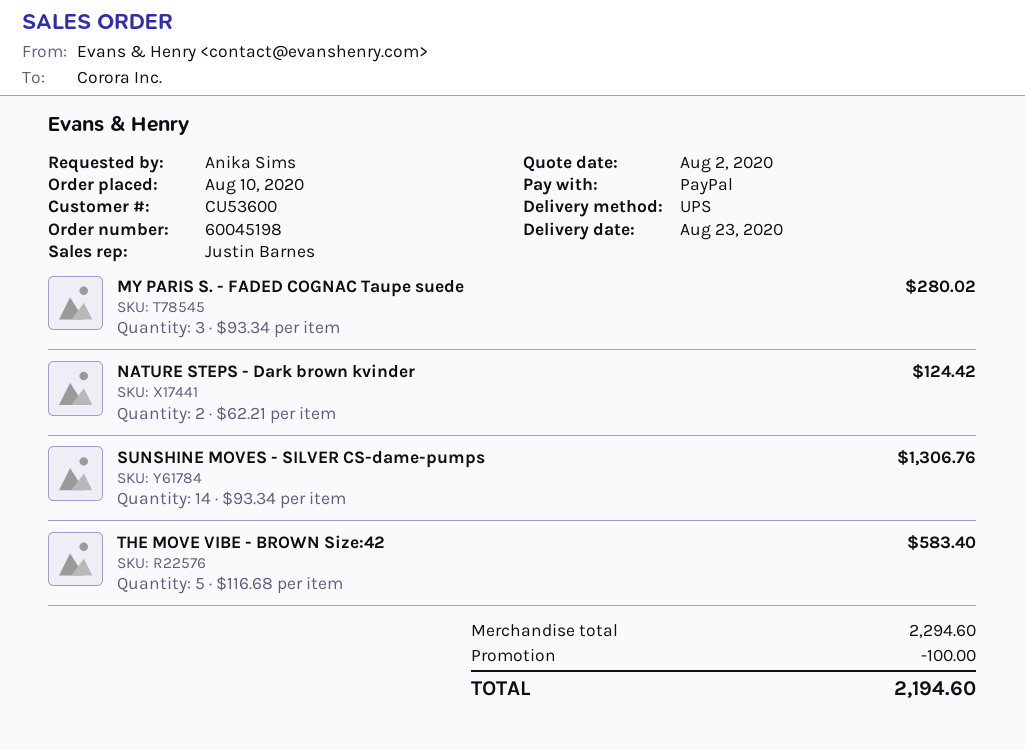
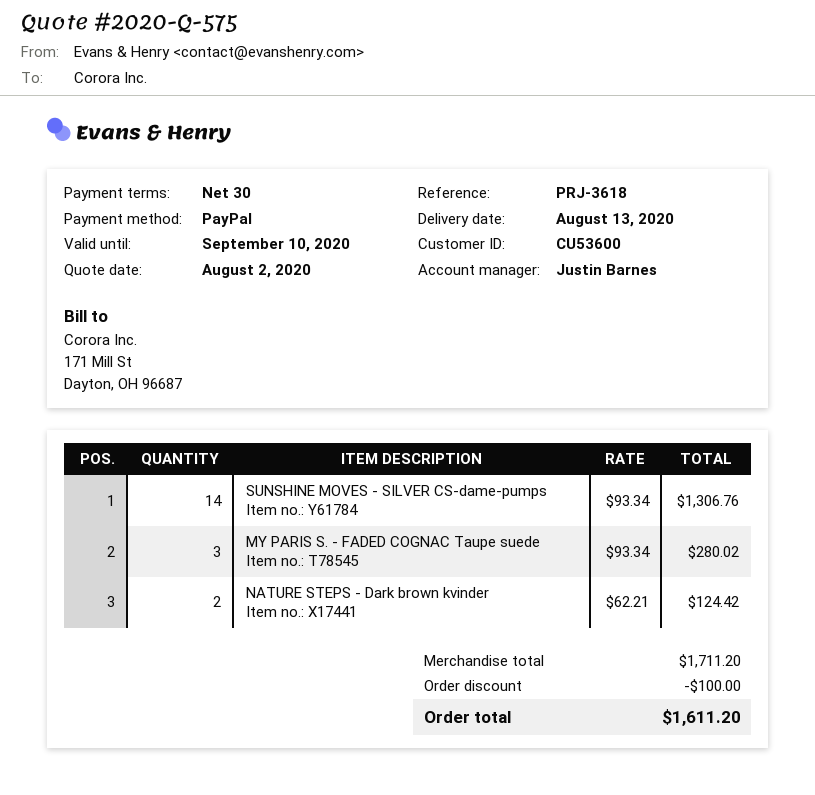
delivery date: 2020-08-23 -> 2020-08-13
THE MOVE VIBE - BROWN Size:42: 5 x 116.68 = 583.40 -> none
subtotal: 2294.60 -> 1711.20
total: 2194.60 -> 1611.20

